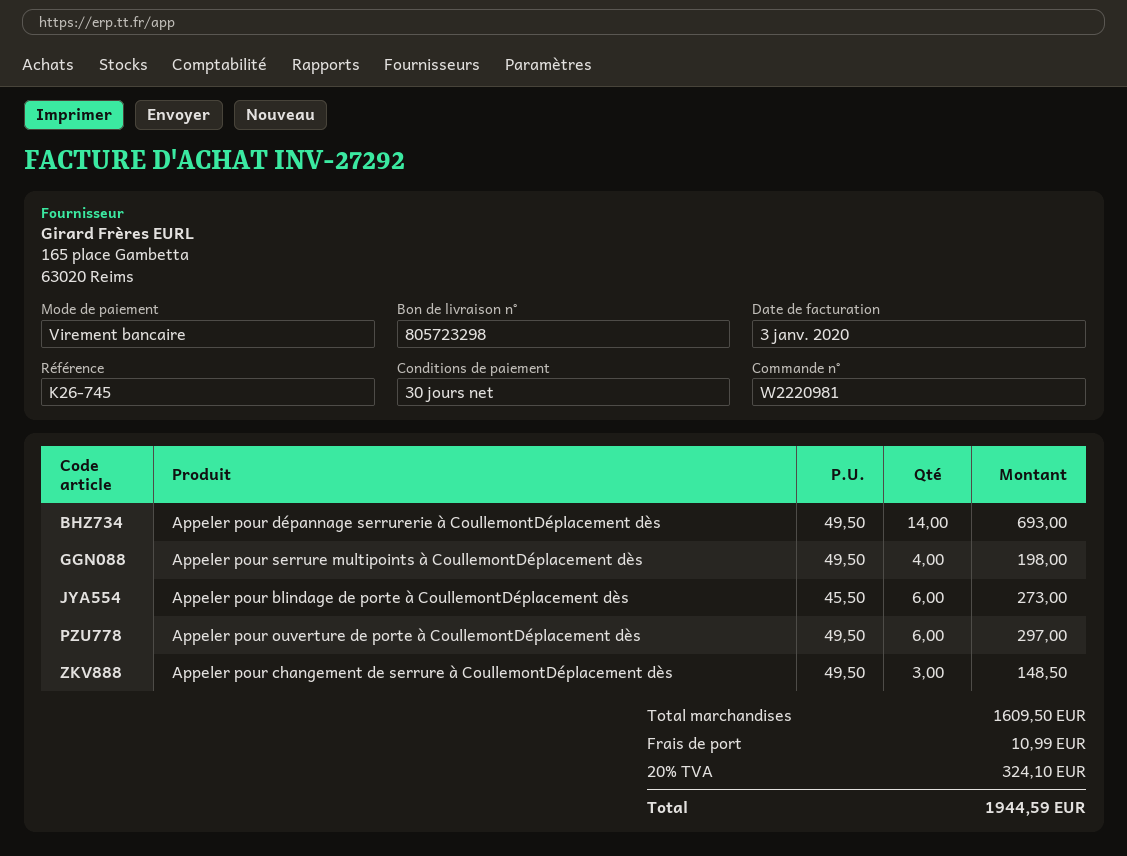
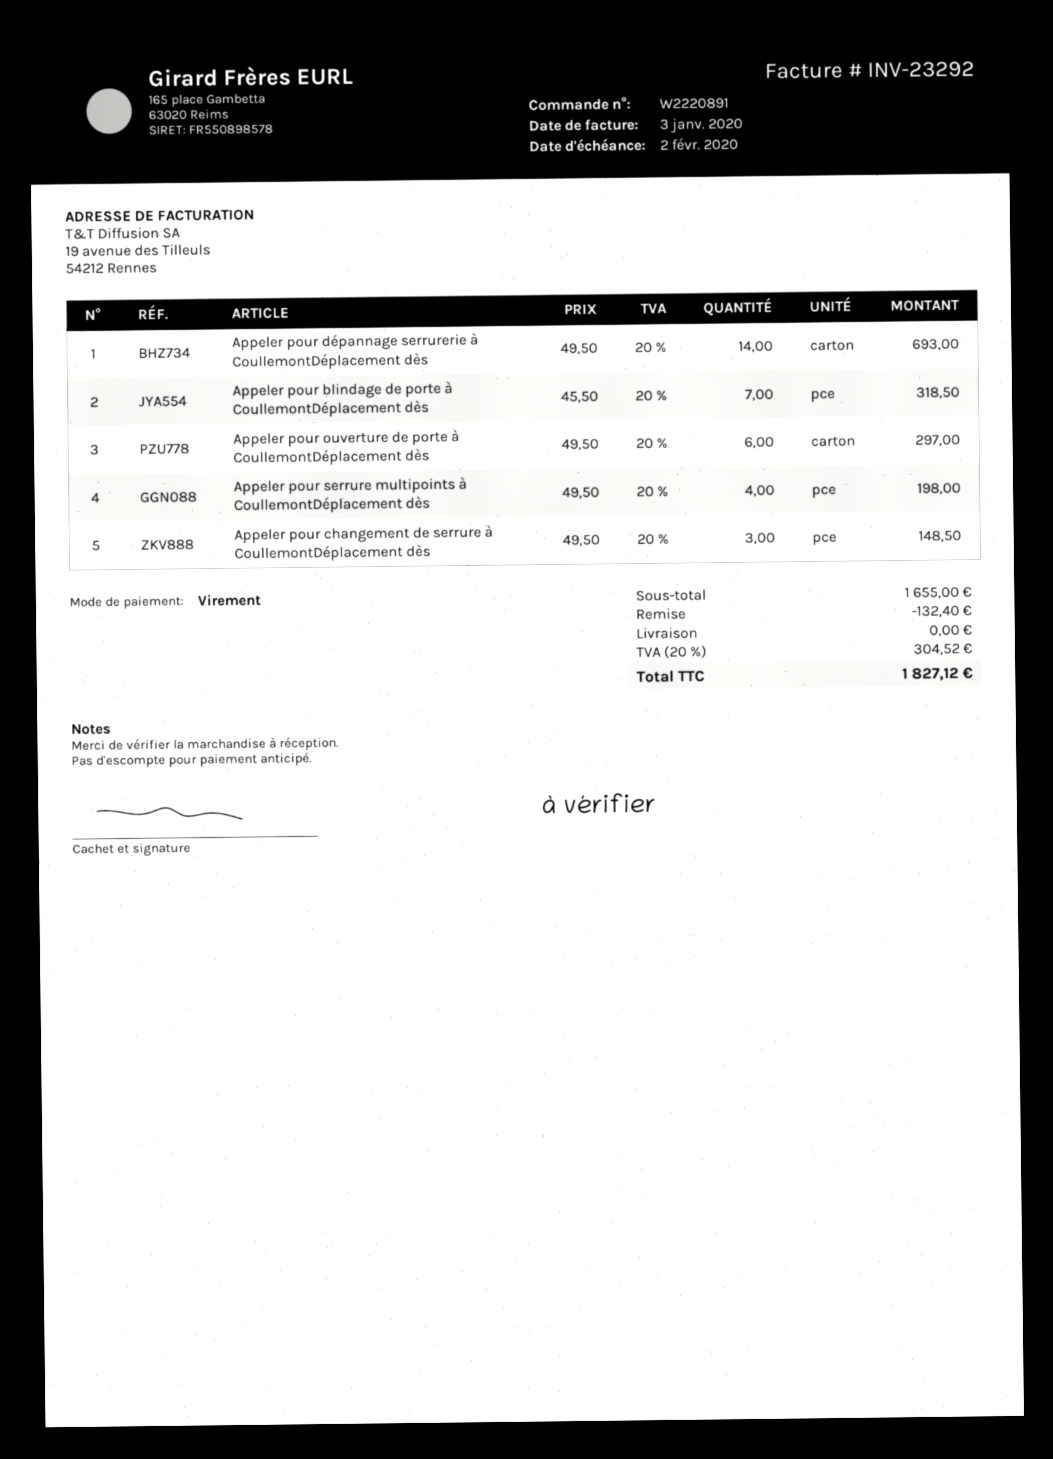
order number: W2220981 -> W2220891
invoice number: INV-27292 -> INV-23292
Appeler pour blindage de porte à CoullemontDéplacement dès: 6 x 45.50 = 273.00 -> 7 x 45.50 = 318.50
subtotal: 1609.50 -> 1655.00
discount: none -> 132.40
shipping: 10.99 -> 0.00
tax: 20% = 324.10 -> 20% = 304.52
total: 1944.59 -> 1827.12

